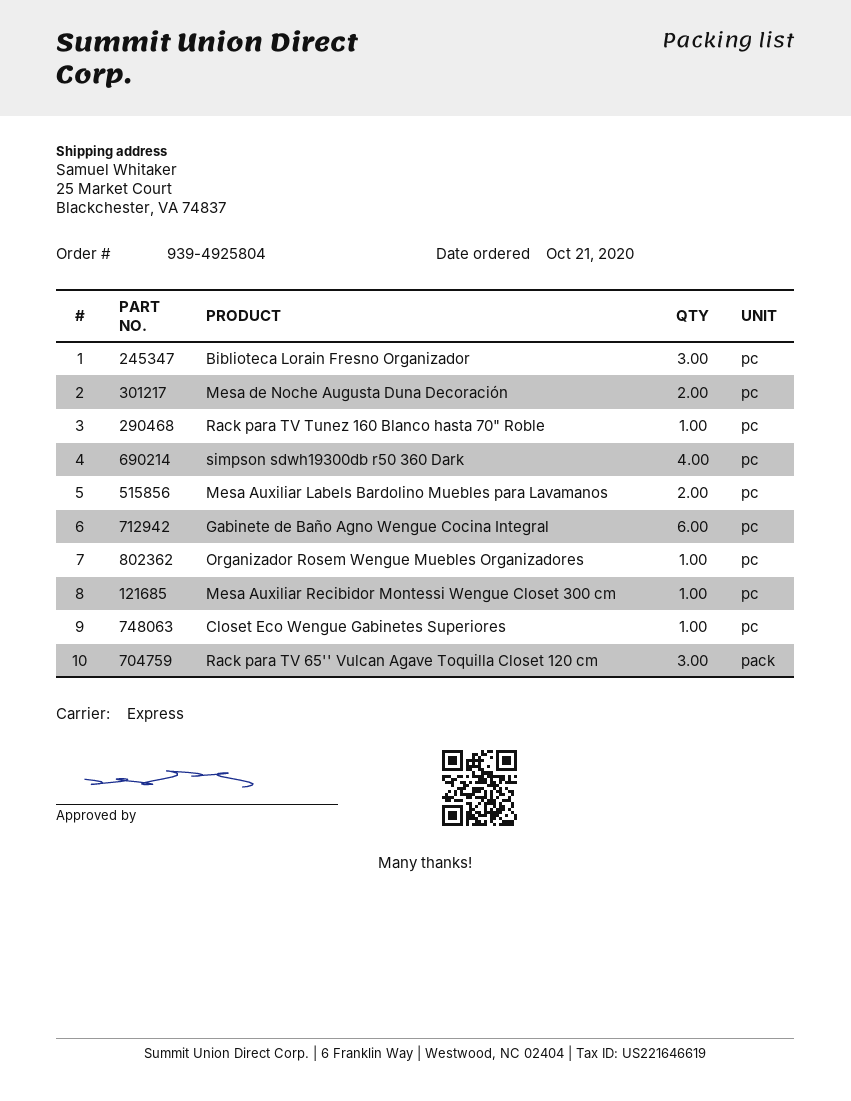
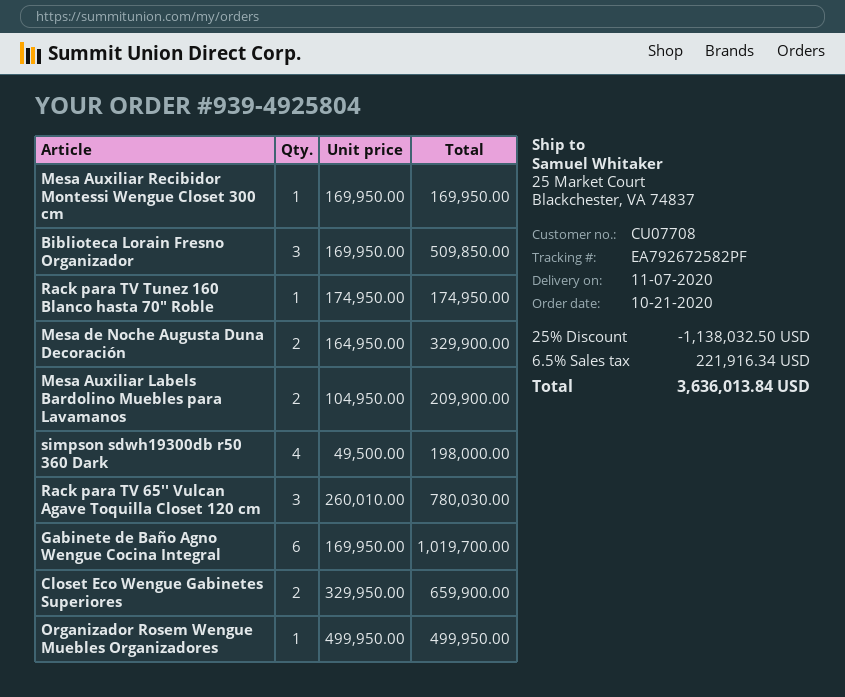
Closet Eco Wengue Gabinetes Superiores: 1 -> 2

